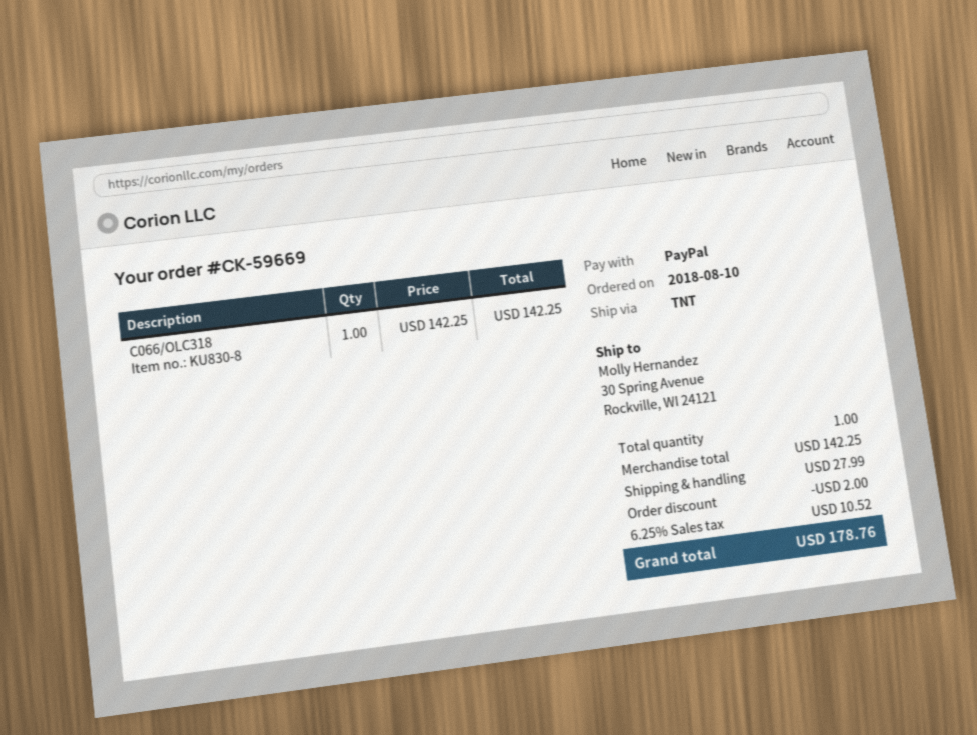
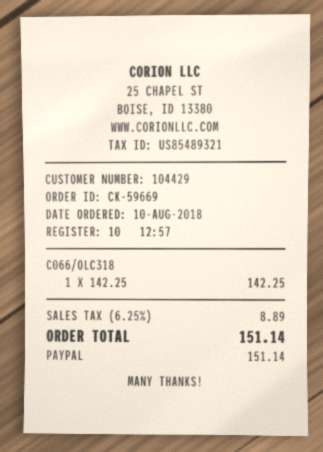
discount: 2.00 -> none
shipping: 27.99 -> none
tax: 6.25% = 10.52 -> 6.25% = 8.89
total: 178.76 -> 151.14

